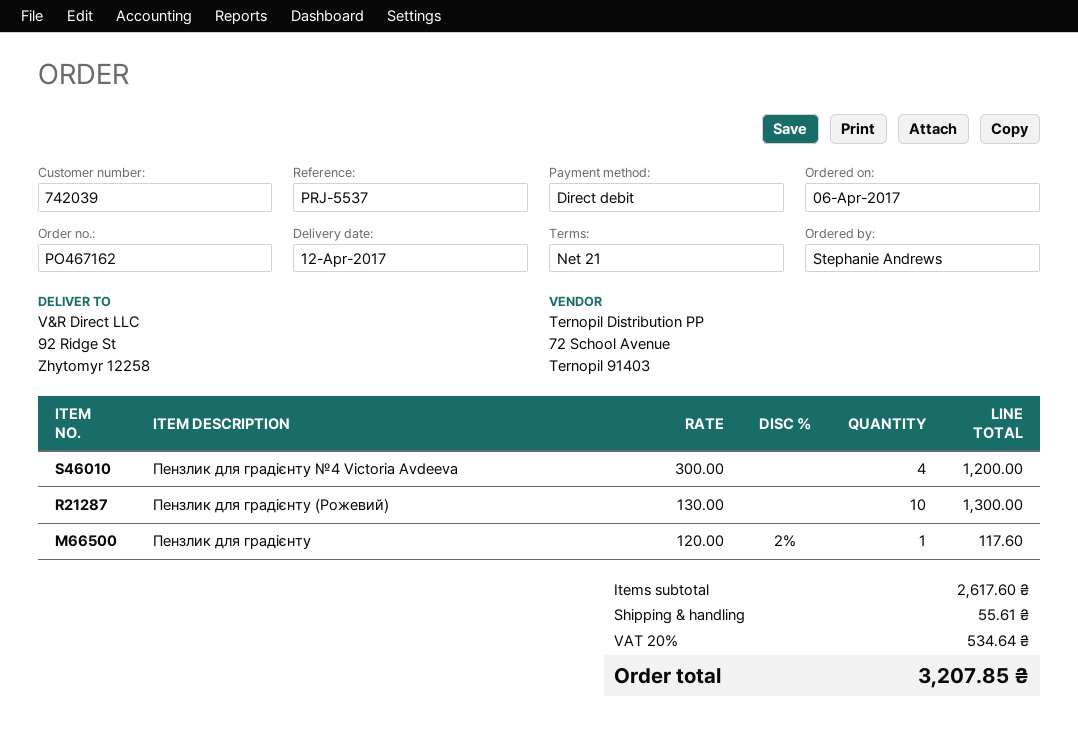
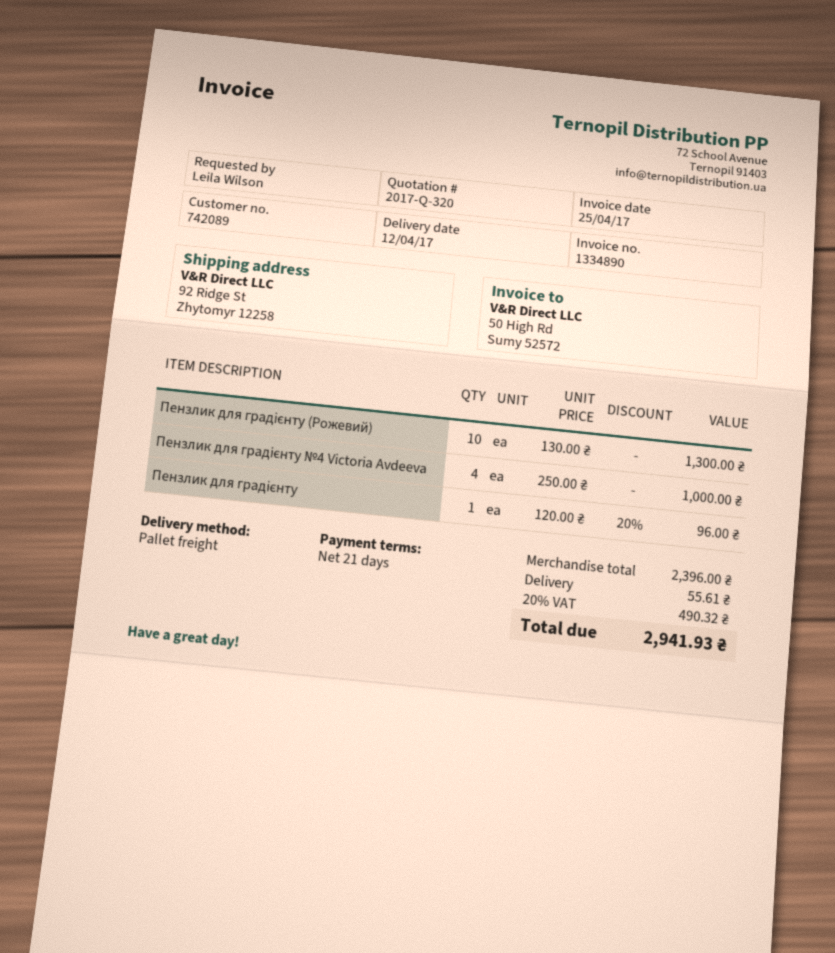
customer number: 742039 -> 742089
ordered by: Stephanie Andrews -> Leila Wilson
Пензлик для градієнту №4 Victoria Avdeeva: 4 x 300.00 = 1200.00 -> 4 x 250.00 = 1000.00
Пензлик для градієнту: 1 x 120.00 - 2% = 117.60 -> 1 x 120.00 - 20% = 96.00
subtotal: 2617.60 -> 2396.00
tax: 20% = 534.64 -> 20% = 490.32
total: 3207.85 -> 2941.93

